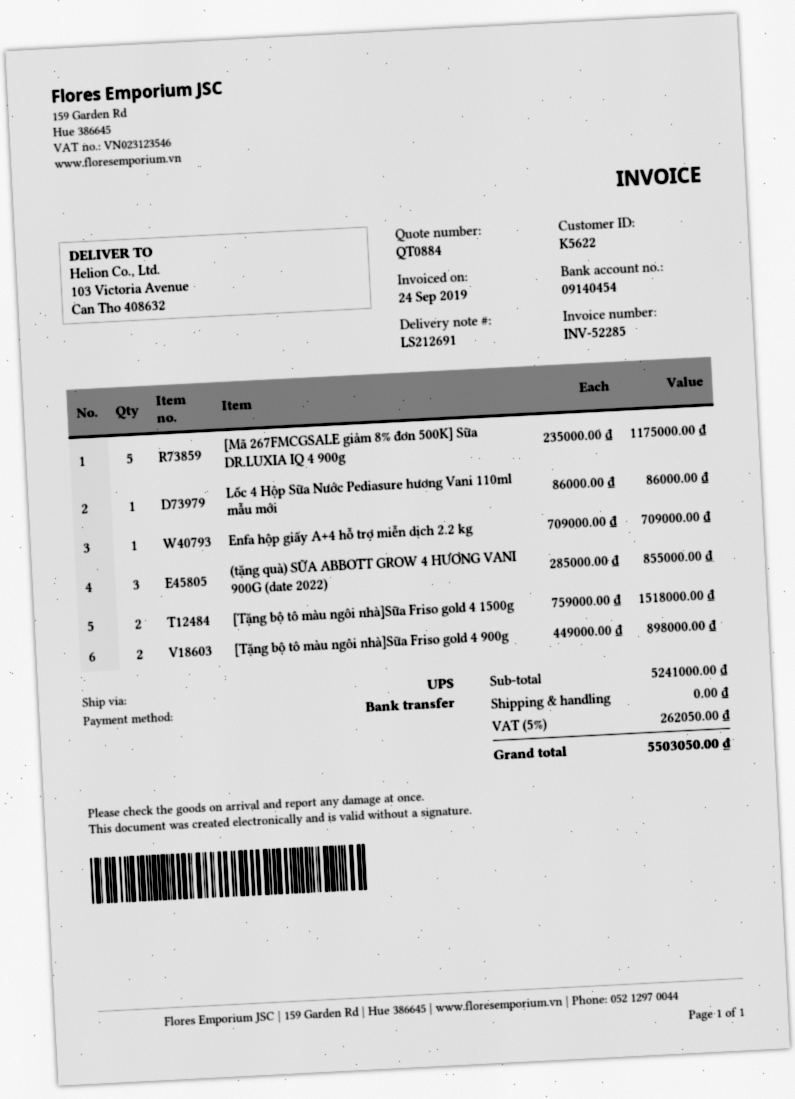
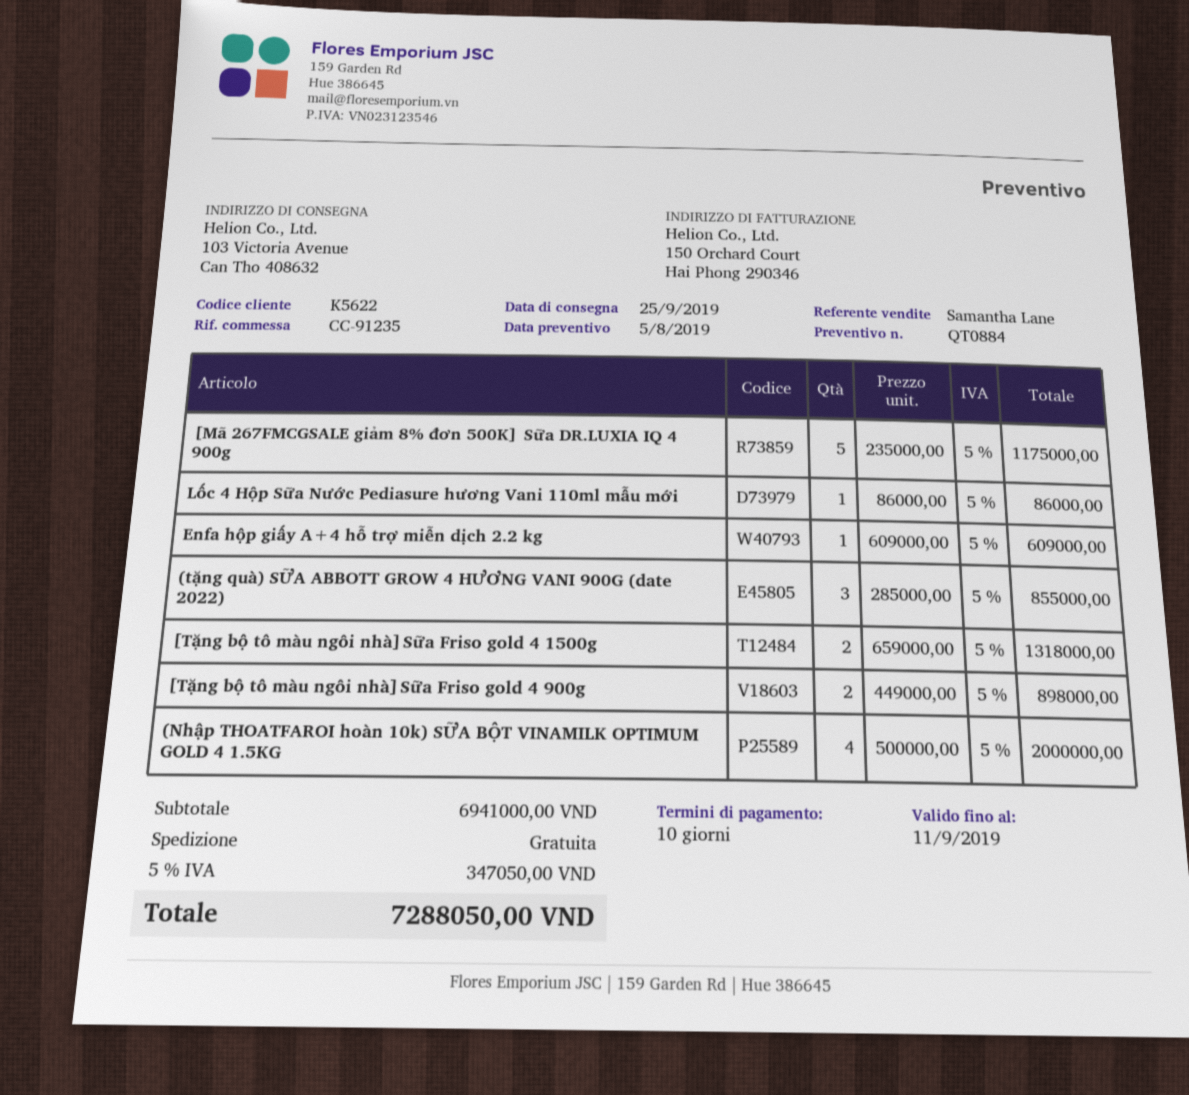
Enfa hộp giấy A+4 hỗ trợ miễn dịch 2.2 kg: 1 x 709000.00 = 709000.00 -> 1 x 609000.00 = 609000.00
[Tặng bộ tô màu ngôi nhà]Sữa Friso gold 4 1500g: 2 x 759000.00 = 1518000.00 -> 2 x 659000.00 = 1318000.00
(Nhập THOATFAROI hoàn 10k) SỮA BỘT VINAMILK OPTIMUM GOLD 4 1.5KG: none -> 4 x 500000.00 = 2000000.00
subtotal: 5241000.00 -> 6941000.00
tax: 5% = 262050.00 -> 5% = 347050.00
total: 5503050.00 -> 7288050.00

